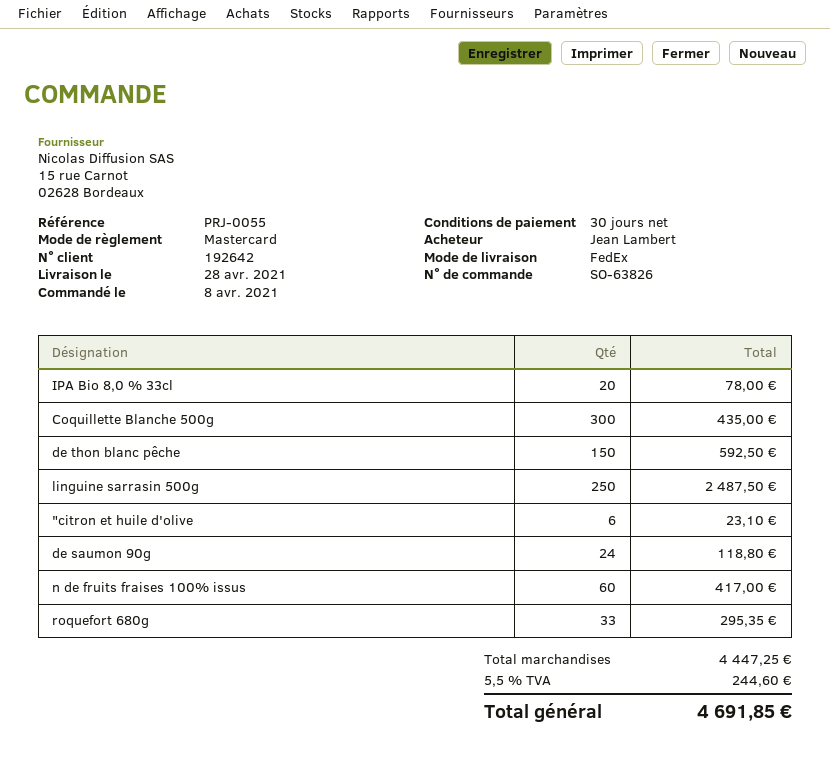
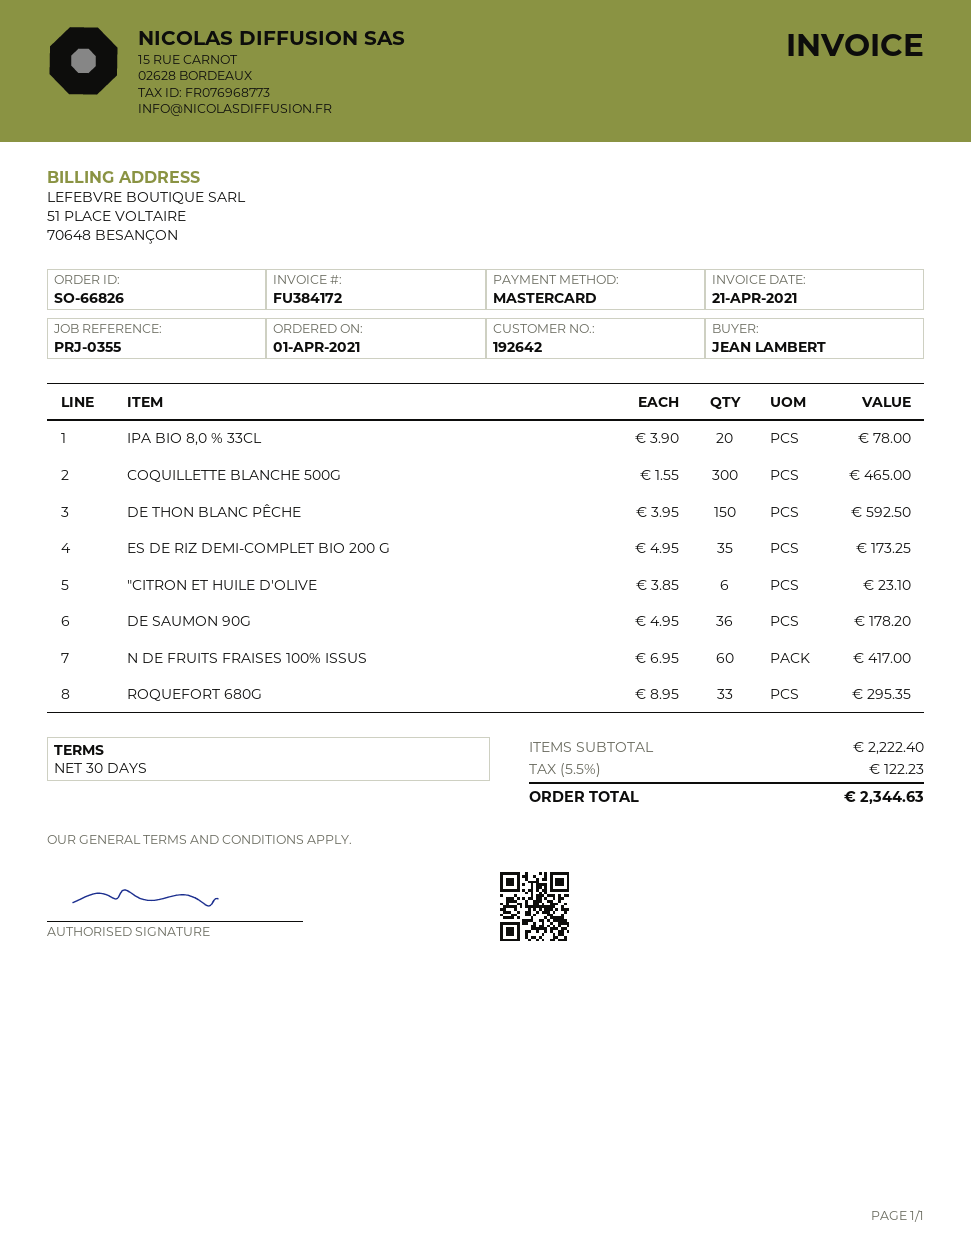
order number: SO-63826 -> SO-66826
order date: 2021-04-08 -> 2021-04-01
reference: PRJ-0055 -> PRJ-0355
Coquillette Blanche 500g: 300 for 435.00 -> 300 for 465.00
linguine sarrasin 500g: 250 for 2487.50 -> none
de saumon 90g: 24 for 118.80 -> 36 for 178.20
ES DE RIZ DEMI-COMPLET BIO 200 G: none -> 35 for 173.25
subtotal: 4447.25 -> 2222.40
tax: 5.5% = 244.60 -> 5.5% = 122.23
total: 4691.85 -> 2344.63

